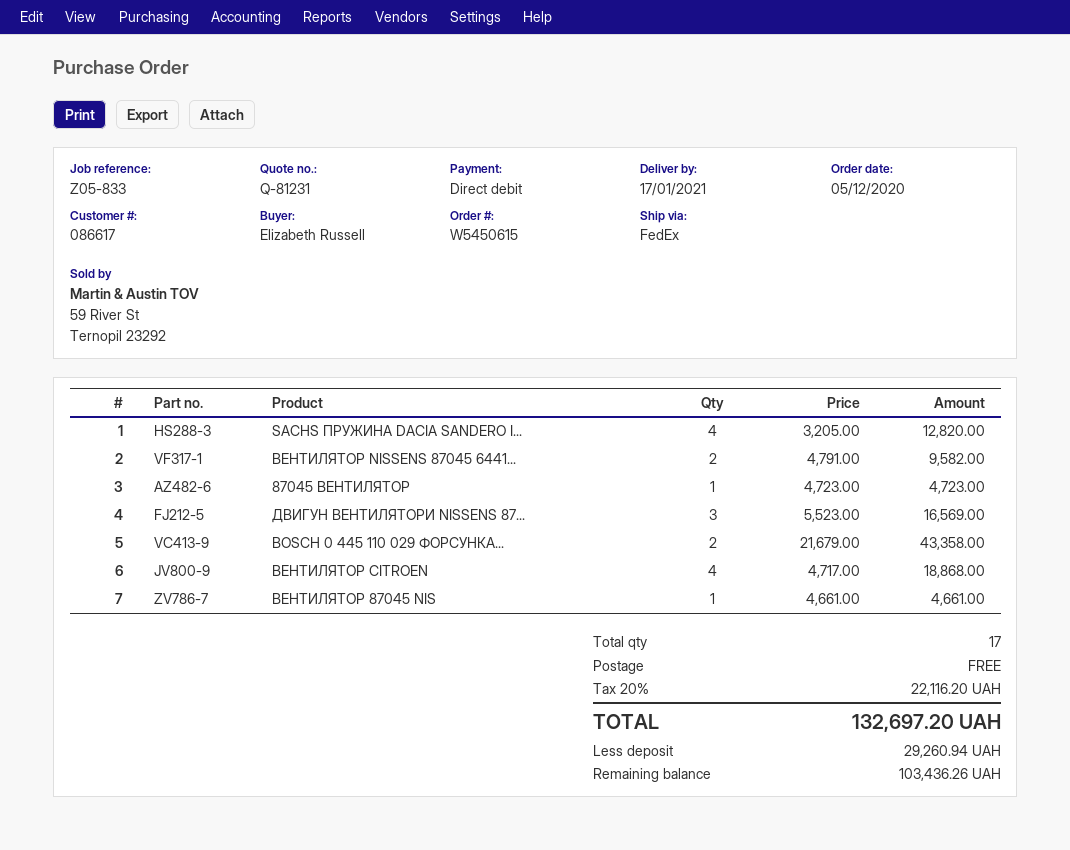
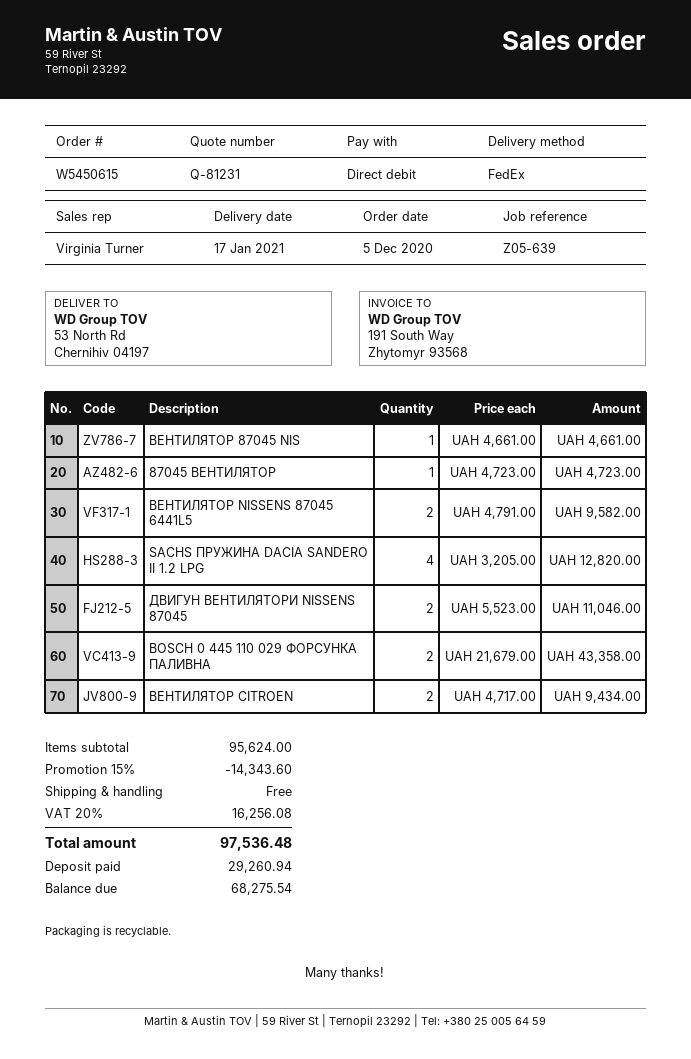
reference: Z05-833 -> Z05-639
ДВИГУН ВЕНТИЛЯТОРИ NISSENS 87...: 3 x 5523.00 = 16569.00 -> 2 x 5523.00 = 11046.00
ВЕНТИЛЯТОР CITROEN: 4 x 4717.00 = 18868.00 -> 2 x 4717.00 = 9434.00
discount: none -> 15% = 14343.60
tax: 20% = 22116.20 -> 20% = 16256.08
total: 132697.20 -> 97536.48
balance: 103436.26 -> 68275.54

